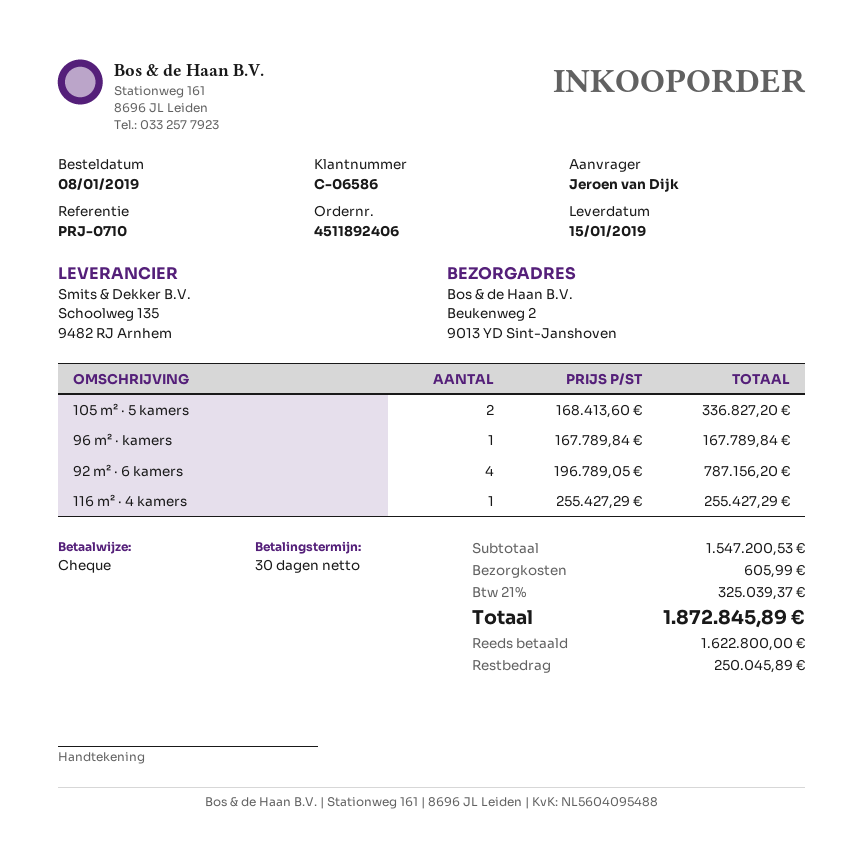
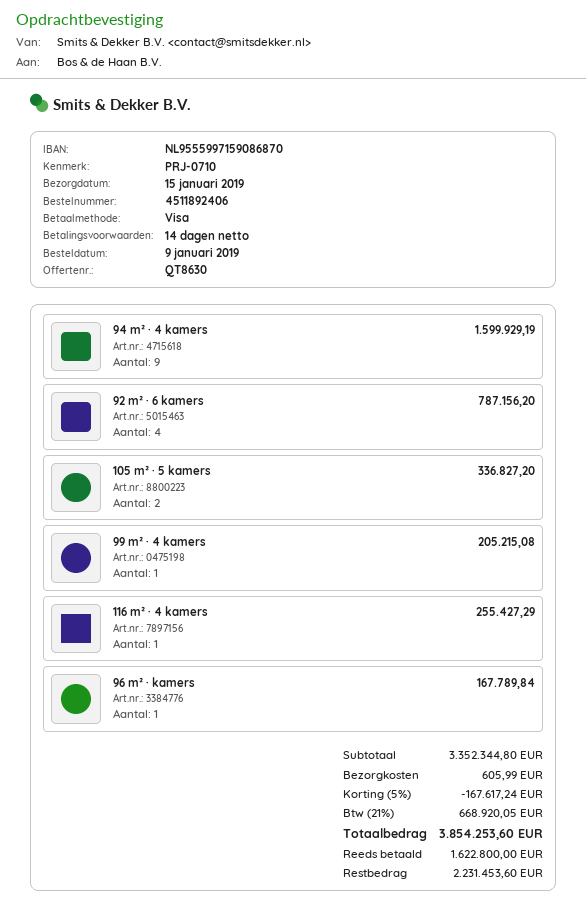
order date: 2019-01-08 -> 2019-01-09
payment terms: 30 days -> 14 days
payment method: cheque -> Visa
94 m² · 4 kamers: none -> 9 for 1599929.19
99 m² · 4 kamers: none -> 1 for 205215.08
subtotal: 1547200.53 -> 3352344.80
discount: none -> 5% = 167617.24
tax: 21% = 325039.37 -> 21% = 668920.05
total: 1872845.89 -> 3854253.60
balance: 250045.89 -> 2231453.60

